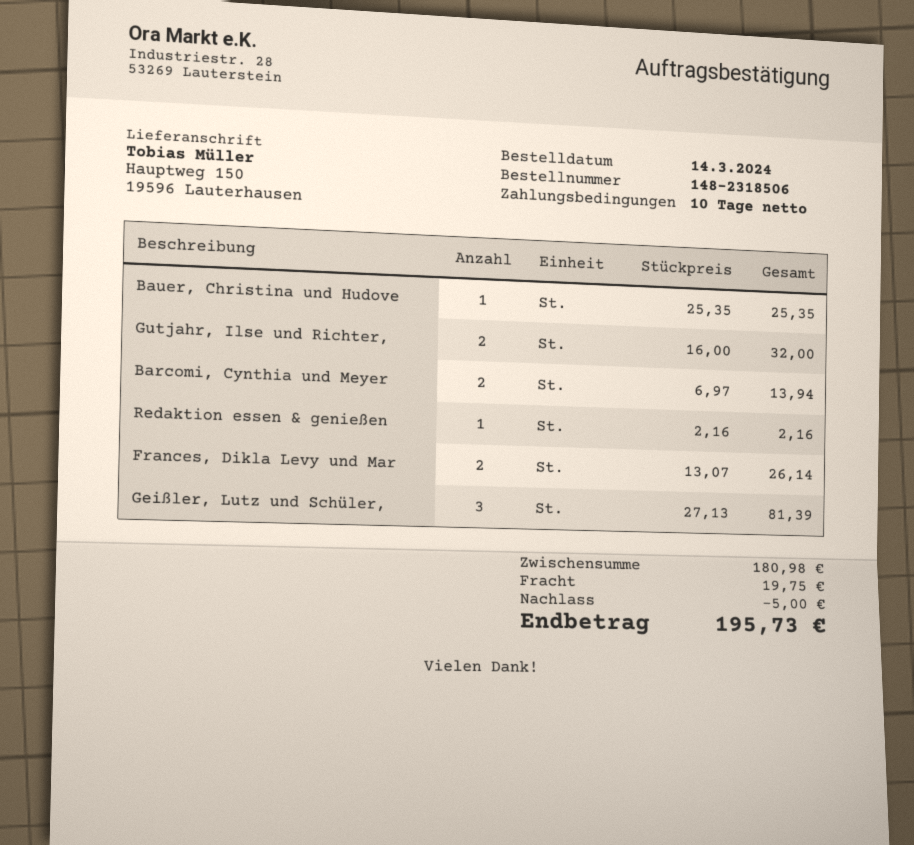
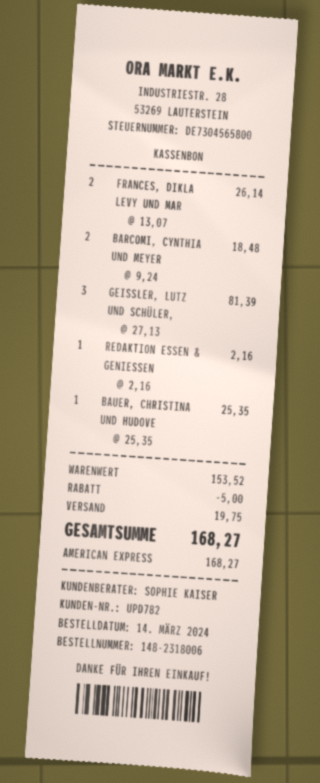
order number: 148-2318506 -> 148-2318006
Gutjahr, Ilse und Richter,: 2 x 16.00 = 32.00 -> none
Barcomi, Cynthia und Meyer: 2 x 6.97 = 13.94 -> 2 x 9.24 = 18.48
subtotal: 180.98 -> 153.52
total: 195.73 -> 168.27

